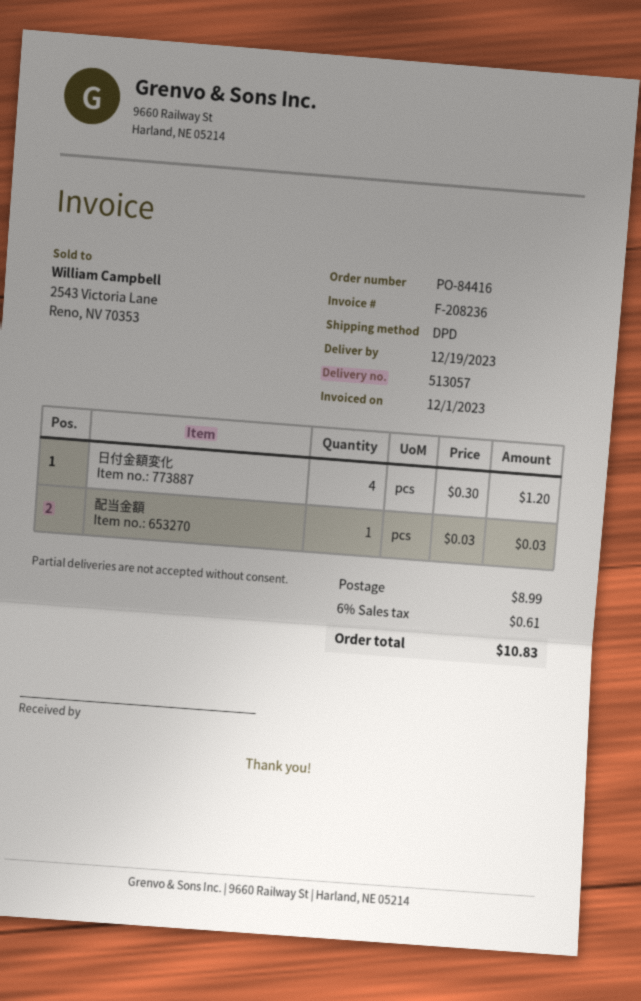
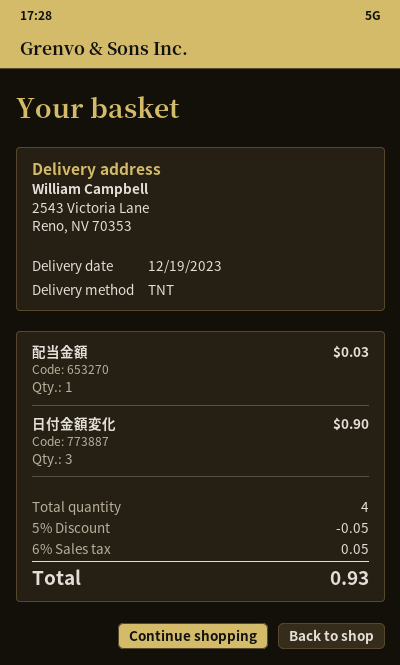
shipping method: DPD -> TNT
日付金額変化: 4 for 1.20 -> 3 for 0.90
discount: none -> 5% = 0.05
shipping: 8.99 -> none
tax: 6% = 0.61 -> 6% = 0.05
total: 10.83 -> 0.93

